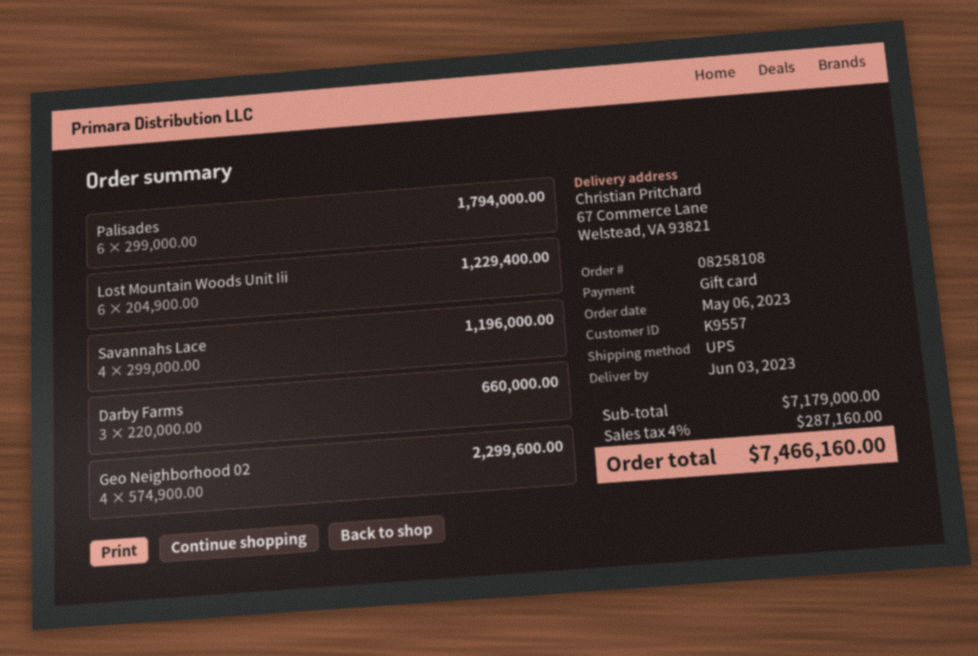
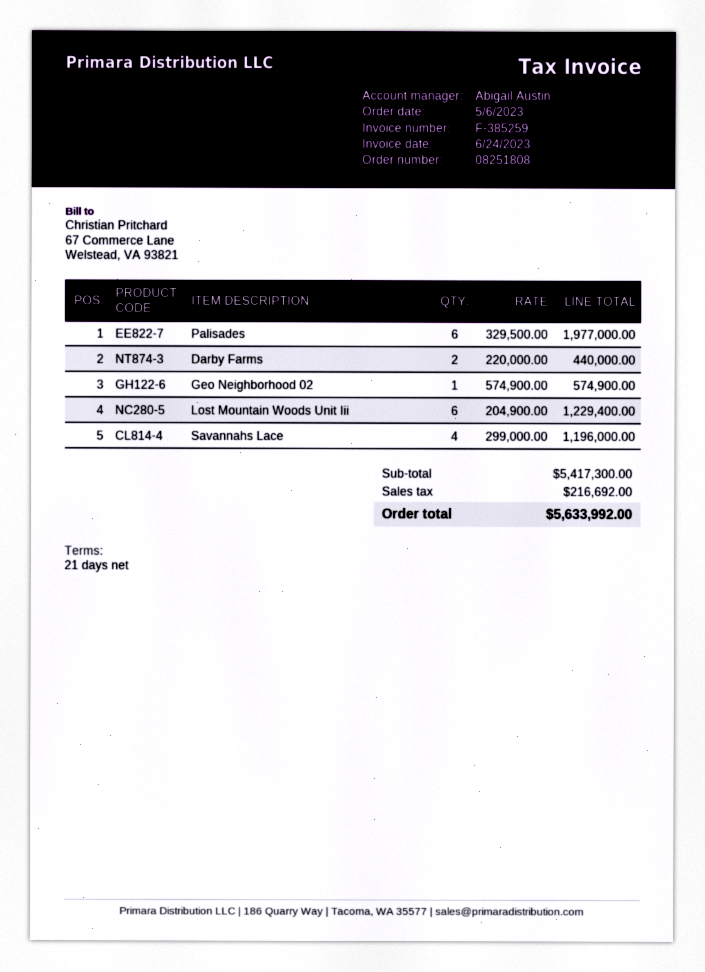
order number: 08258108 -> 08251808
Palisades: 6 x 299000.00 = 1794000.00 -> 6 x 329500.00 = 1977000.00
Darby Farms: 3 x 220000.00 = 660000.00 -> 2 x 220000.00 = 440000.00
Geo Neighborhood 02: 4 x 574900.00 = 2299600.00 -> 1 x 574900.00 = 574900.00
subtotal: 7179000.00 -> 5417300.00
tax: 287160.00 -> 216692.00
total: 7466160.00 -> 5633992.00

